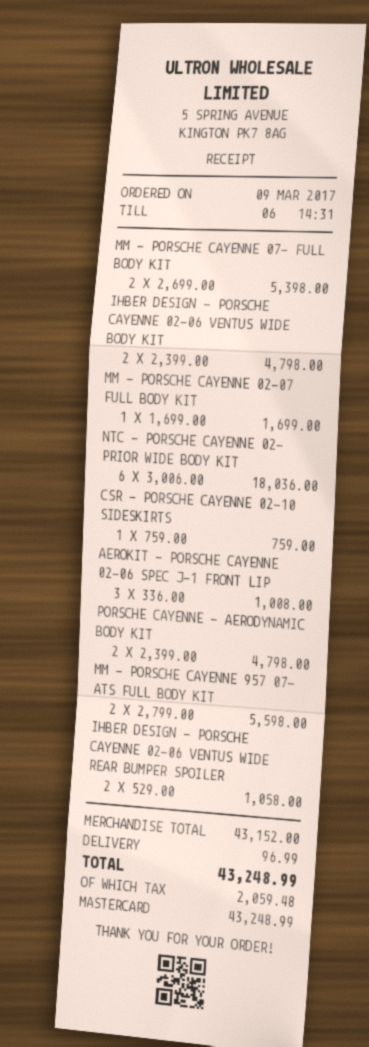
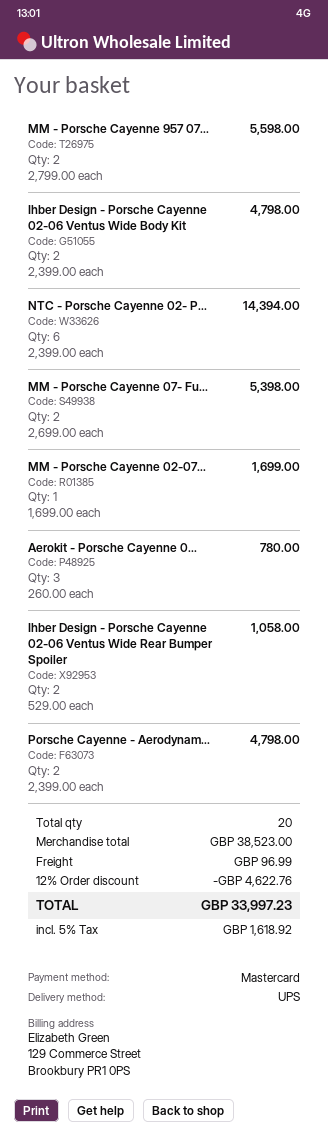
NTC - PORSCHE CAYENNE 02- PRIOR WIDE BODY KIT: 6 x 3006.00 = 18036.00 -> 6 x 2399.00 = 14394.00
CSR - PORSCHE CAYENNE 02-10 SIDESKIRTS: 1 x 759.00 = 759.00 -> none
AEROKIT - PORSCHE CAYENNE 02-06 SPEC J-1 FRONT LIP: 3 x 336.00 = 1008.00 -> 3 x 260.00 = 780.00
subtotal: 43152.00 -> 38523.00
discount: none -> 12% = 4622.76
tax: 2059.48 -> 1618.92
total: 43248.99 -> 33997.23

